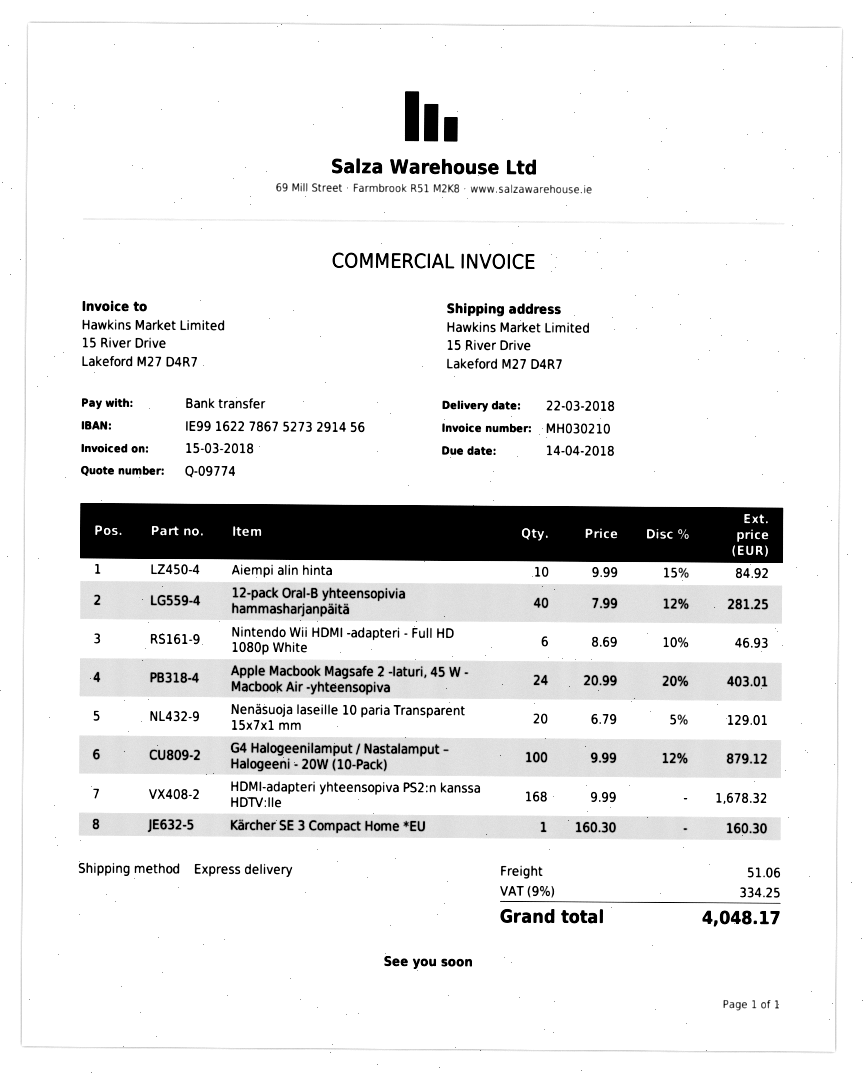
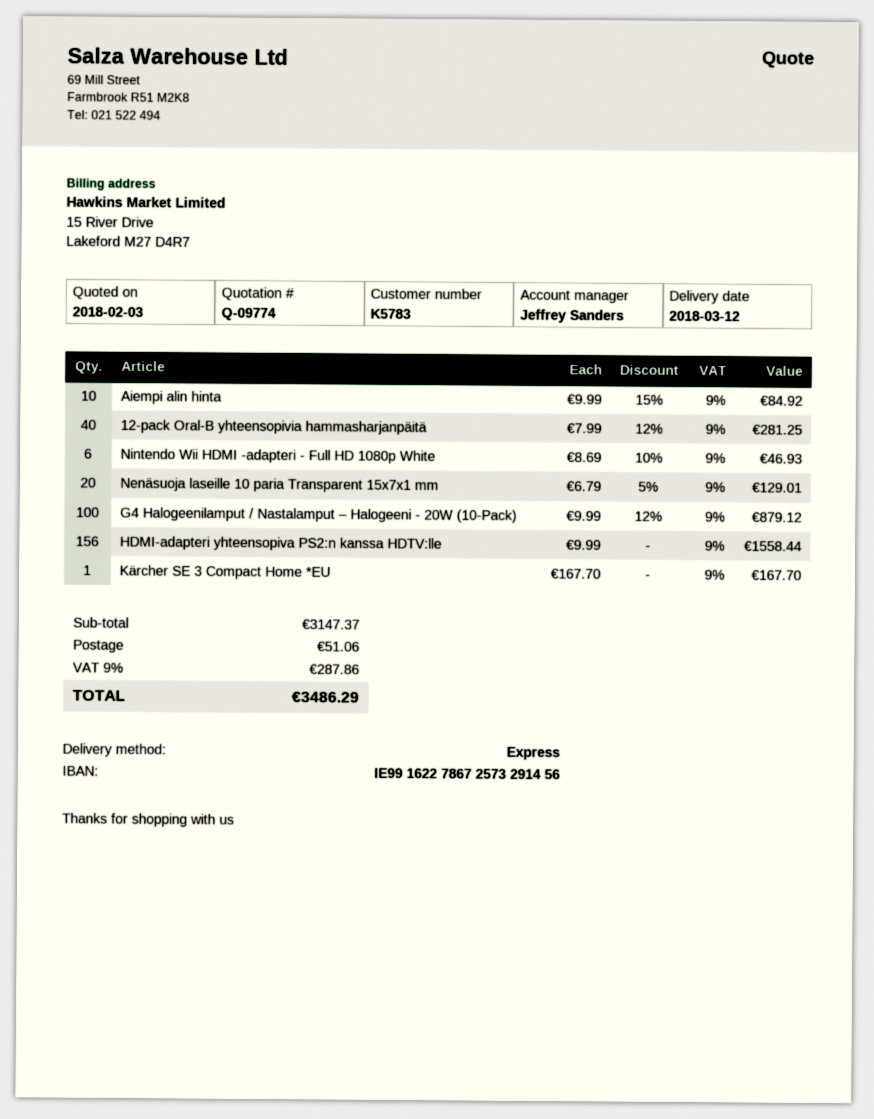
delivery date: 2018-03-22 -> 2018-03-12
bank account: IE99162278675273291456 -> IE99162278672573291456
Apple Macbook Magsafe 2 -laturi, 45 W - Macbook Air -yhteensopiva: 24 x 20.99 - 20% = 403.01 -> none
HDMI-adapteri yhteensopiva PS2:n kanssa HDTV:lle: 168 x 9.99 = 1678.32 -> 156 x 9.99 = 1558.44
Kärcher SE 3 Compact Home *EU: 1 x 160.30 = 160.30 -> 1 x 167.70 = 167.70
tax: 9% = 334.25 -> 9% = 287.86
total: 4048.17 -> 3486.29

